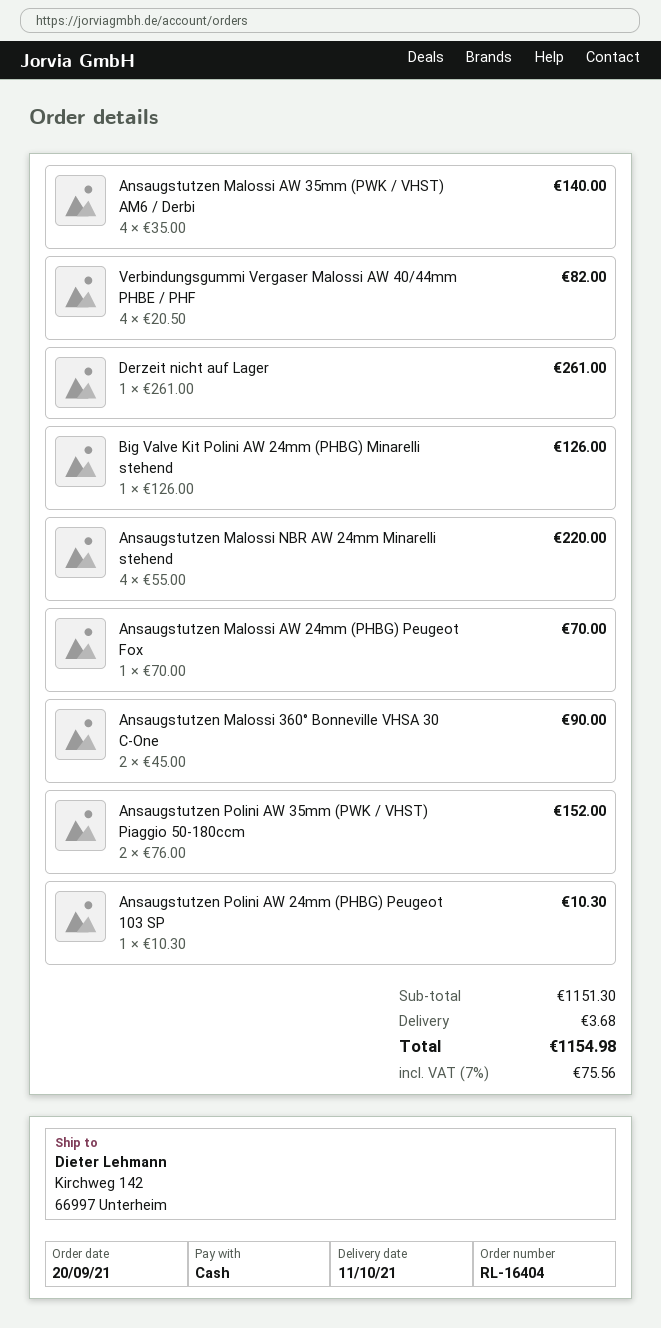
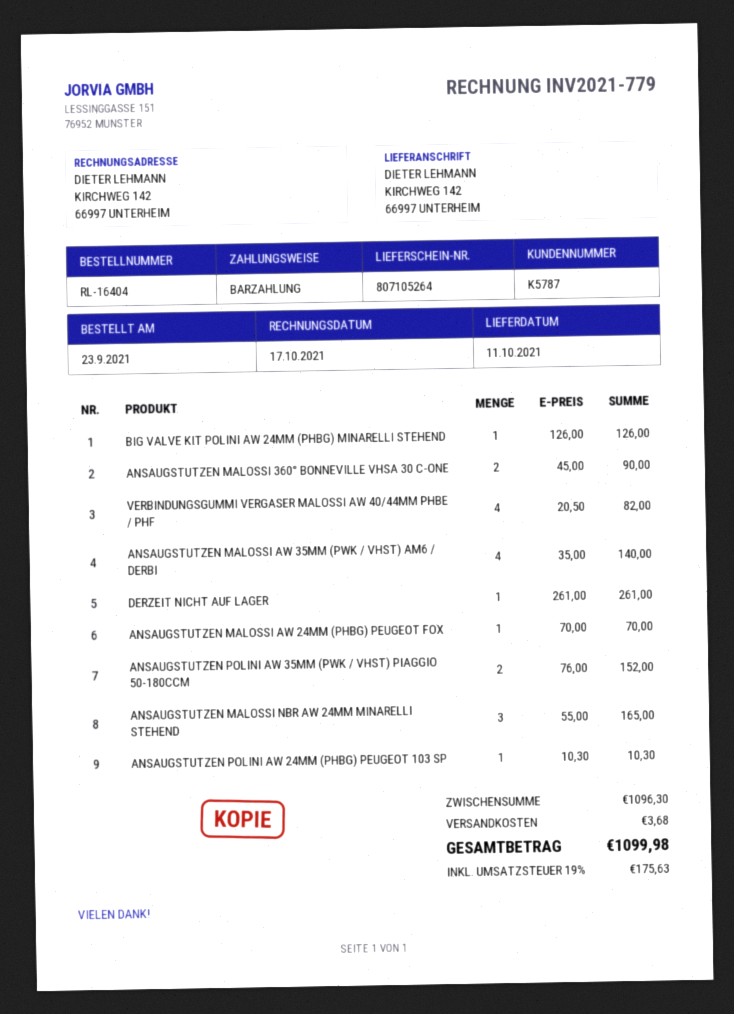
order date: 2021-09-20 -> 2021-09-23
Ansaugstutzen Malossi NBR AW 24mm Minarelli stehend: 4 x 55.00 = 220.00 -> 3 x 55.00 = 165.00
subtotal: 1151.30 -> 1096.30
tax: 7% = 75.56 -> 19% = 175.63
total: 1154.98 -> 1099.98

